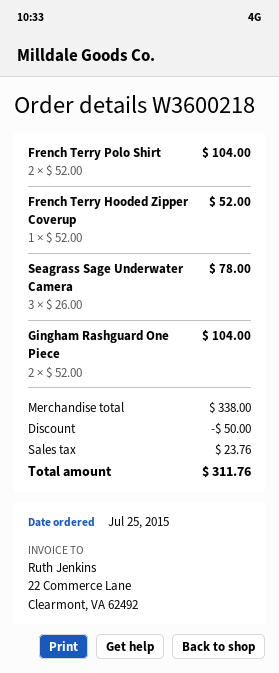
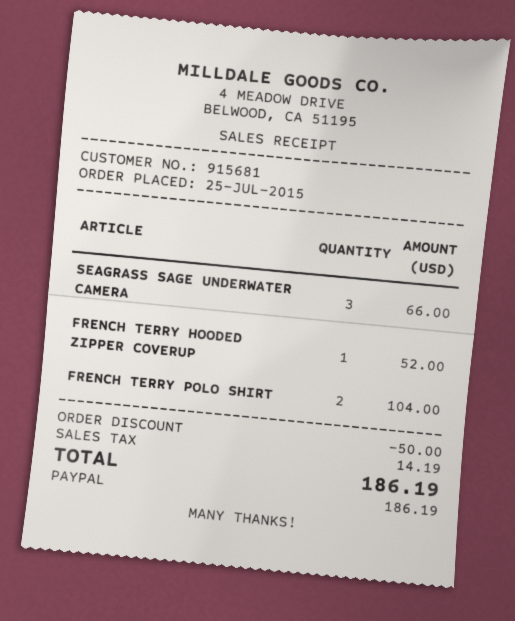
Seagrass Sage Underwater Camera: 3 for 78.00 -> 3 for 66.00
Gingham Rashguard One Piece: 2 for 104.00 -> none
tax: 23.76 -> 14.19
total: 311.76 -> 186.19

